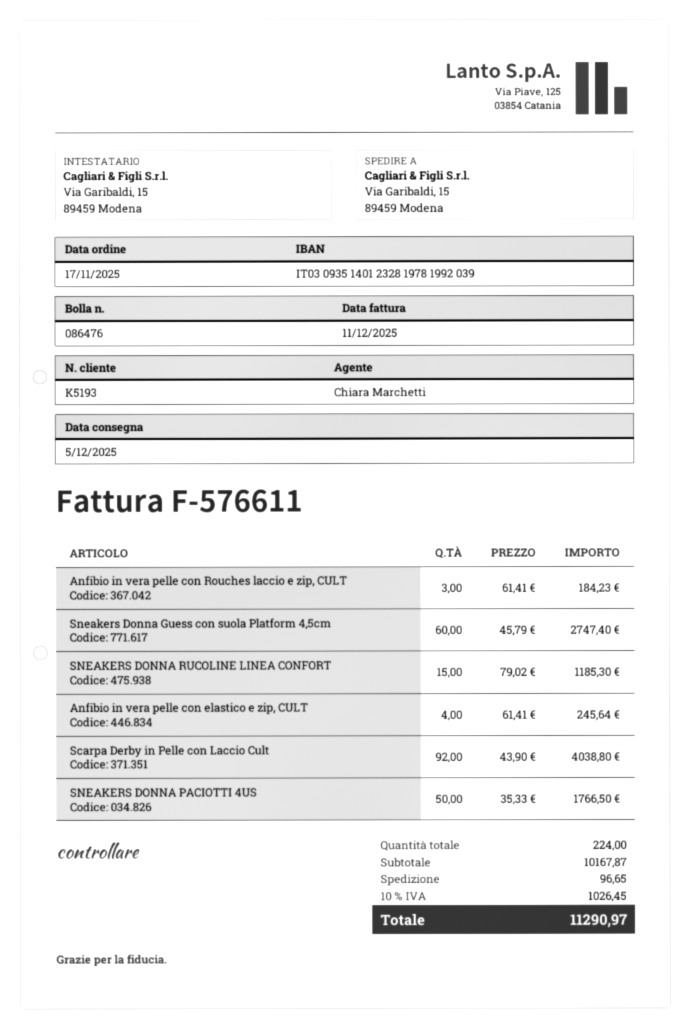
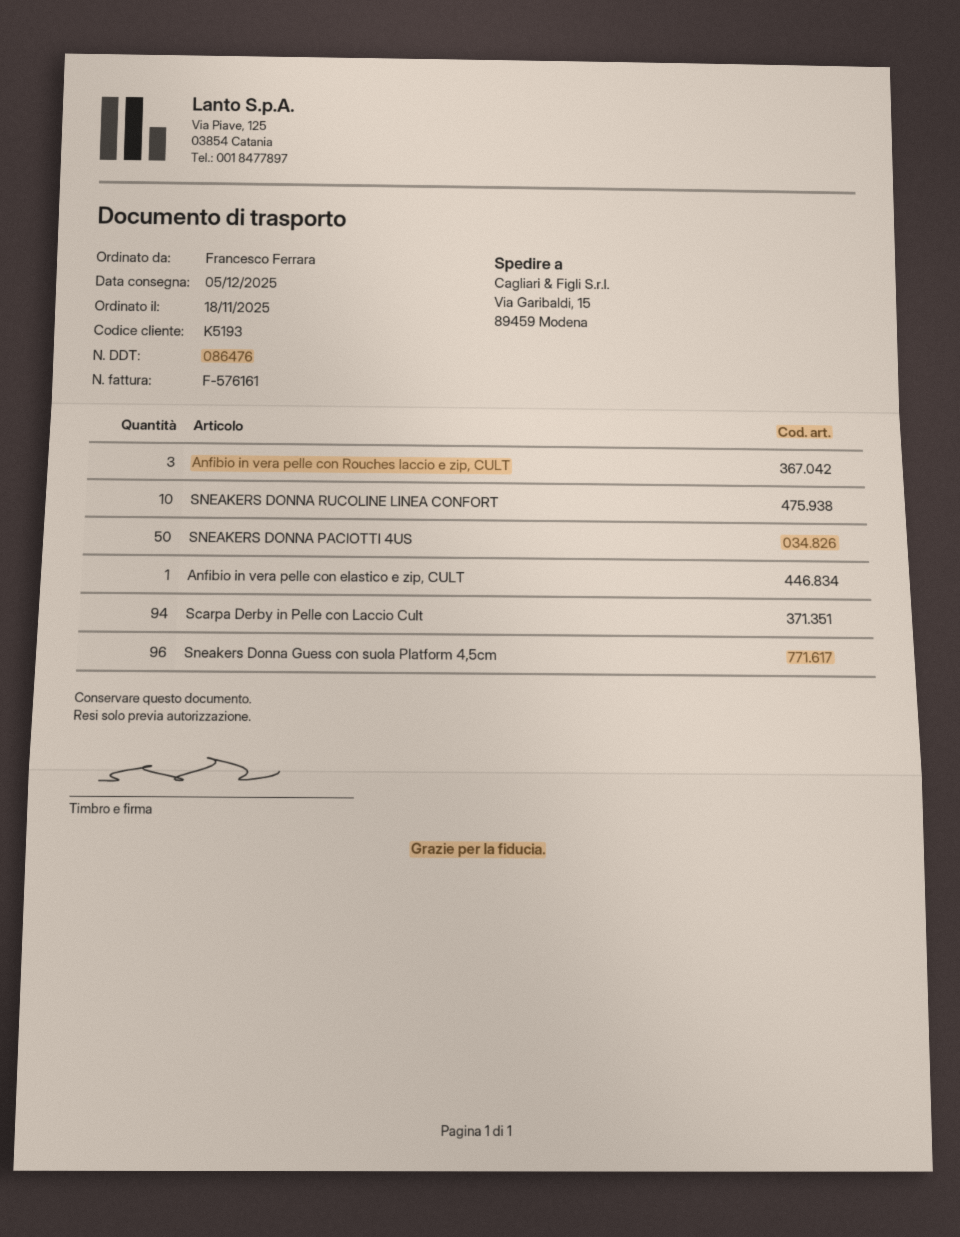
order date: 2025-11-17 -> 2025-11-18
invoice number: F-576611 -> F-576161
Sneakers Donna Guess con suola Platform 4,5cm: 60 -> 96
SNEAKERS DONNA RUCOLINE LINEA CONFORT: 15 -> 10
Anfibio in vera pelle con elastico e zip, CULT: 4 -> 1
Scarpa Derby in Pelle con Laccio Cult: 92 -> 94

